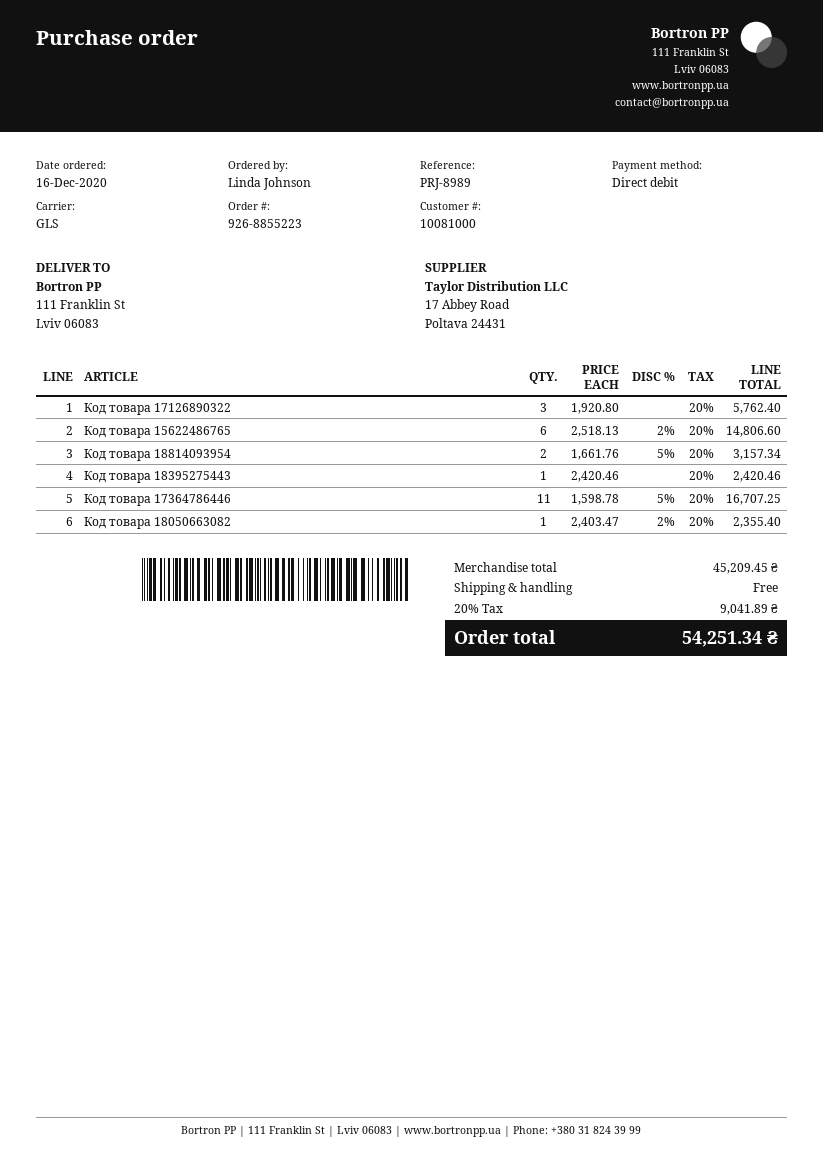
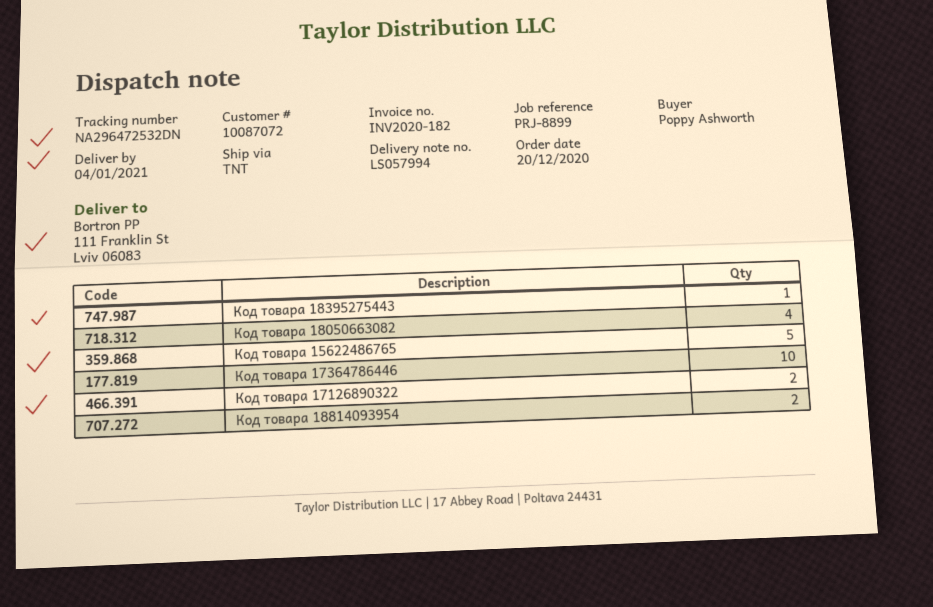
order date: 2020-12-16 -> 2020-12-20
customer number: 10081000 -> 10087072
reference: PRJ-8989 -> PRJ-8899
ordered by: Linda Johnson -> Poppy Ashworth
shipping method: GLS -> TNT
Код товара 17126890322: 3 -> 2
Код товара 15622486765: 6 -> 5
Код товара 17364786446: 11 -> 10
Код товара 18050663082: 1 -> 4

